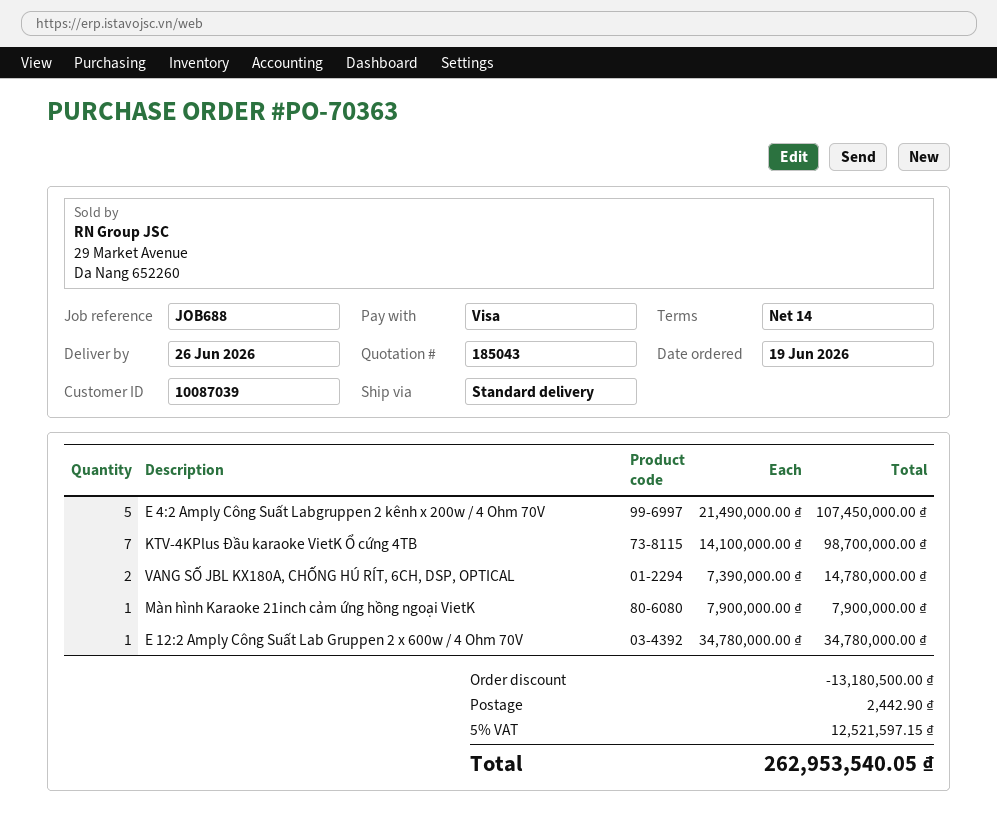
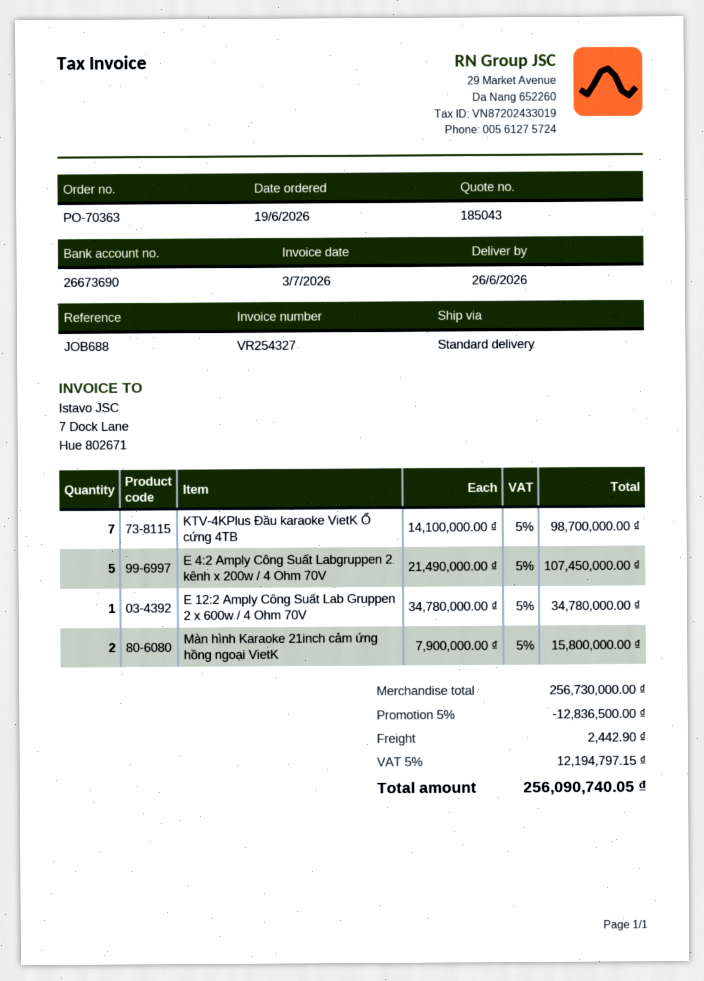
VANG SỐ JBL KX180A, CHỐNG HÚ RÍT, 6CH, DSP, OPTICAL: 2 x 7390000.00 = 14780000.00 -> none
Màn hình Karaoke 21inch cảm ứng hồng ngoại VietK: 1 x 7900000.00 = 7900000.00 -> 2 x 7900000.00 = 15800000.00
discount: 13180500.00 -> 12836500.00
tax: 5% = 12521597.15 -> 5% = 12194797.15
total: 262953540.05 -> 256090740.05

